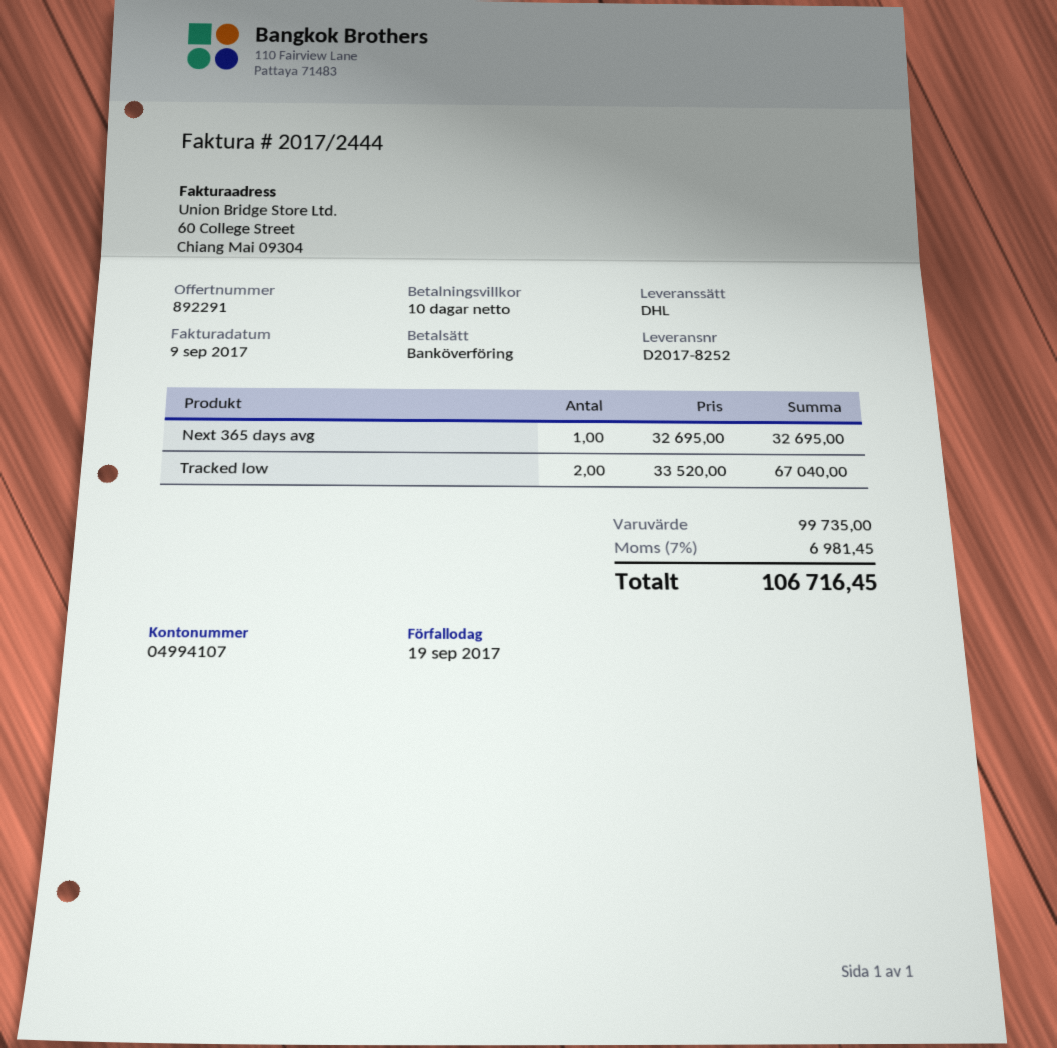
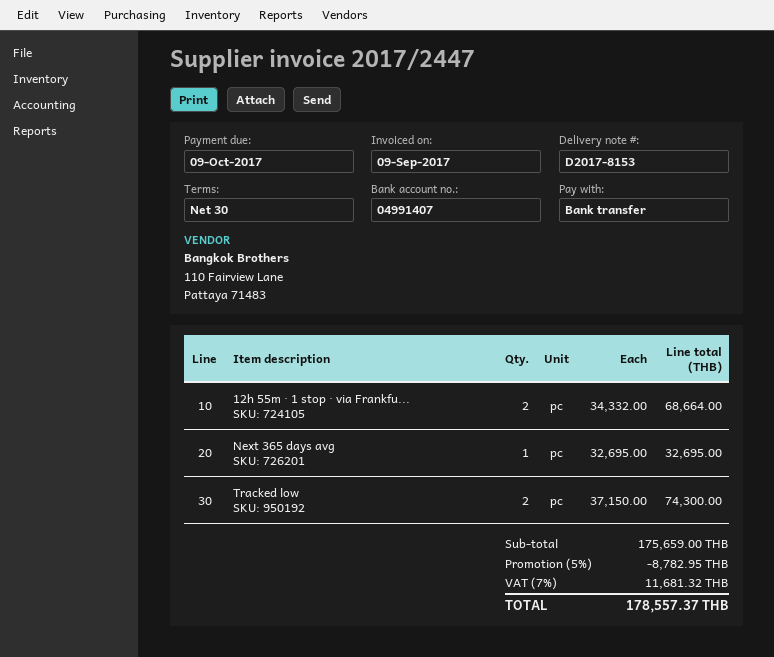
delivery note number: D2017-8252 -> D2017-8153
invoice number: 2017/2444 -> 2017/2447
payment terms: 10 days -> 30 days
due date: 2017-09-19 -> 2017-10-09
bank account: 04994107 -> 04991407
Tracked low: 2 x 33520.00 = 67040.00 -> 2 x 37150.00 = 74300.00
12h 55m · 1 stop · via Frankfu...: none -> 2 x 34332.00 = 68664.00
subtotal: 99735.00 -> 175659.00
discount: none -> 5% = 8782.95
tax: 7% = 6981.45 -> 7% = 11681.32
total: 106716.45 -> 178557.37

